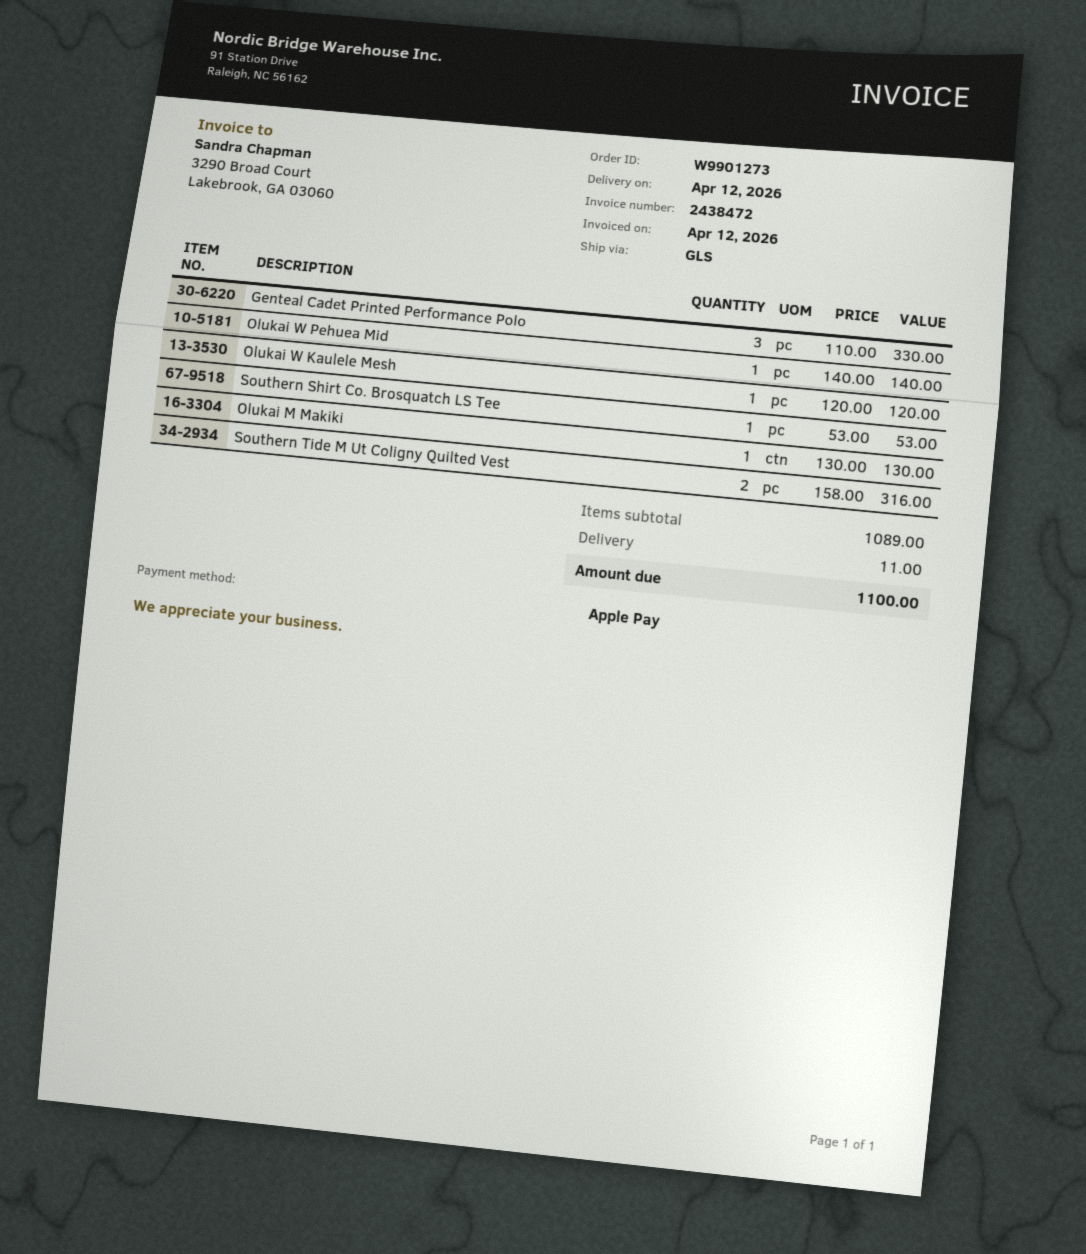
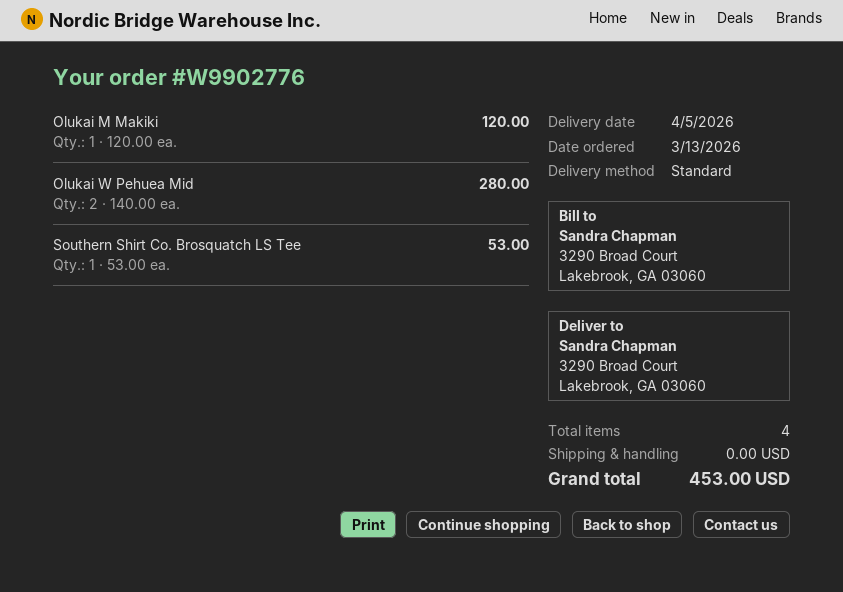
order number: W9901273 -> W9902776
delivery date: 2026-04-12 -> 2026-04-05
shipping method: GLS -> standard
Genteal Cadet Printed Performance Polo: 3 x 110.00 = 330.00 -> none
Olukai W Pehuea Mid: 1 x 140.00 = 140.00 -> 2 x 140.00 = 280.00
Olukai W Kaulele Mesh: 1 x 120.00 = 120.00 -> none
Olukai M Makiki: 1 x 130.00 = 130.00 -> 1 x 120.00 = 120.00
Southern Tide M Ut Coligny Quilted Vest: 2 x 158.00 = 316.00 -> none
shipping: 11.00 -> 0.00
total: 1100.00 -> 453.00

